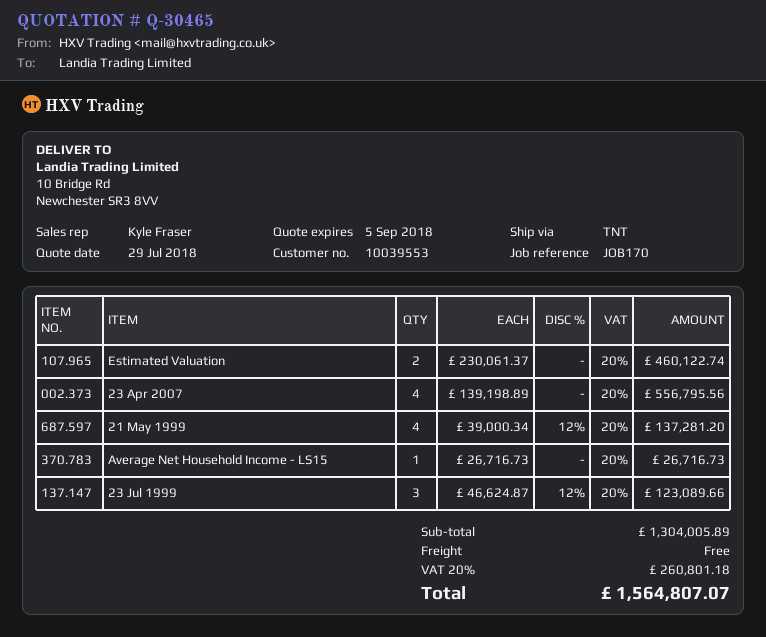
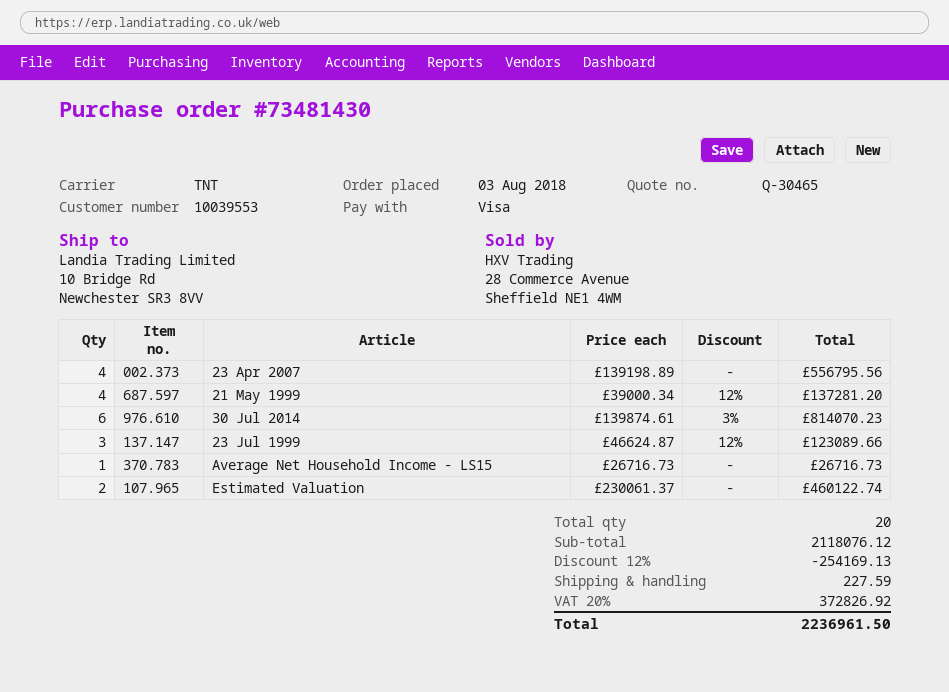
30 Jul 2014: none -> 6 x 139874.61 - 3% = 814070.23
subtotal: 1304005.89 -> 2118076.12
discount: none -> 12% = 254169.13
shipping: 0.00 -> 227.59
tax: 20% = 260801.18 -> 20% = 372826.92
total: 1564807.07 -> 2236961.50

